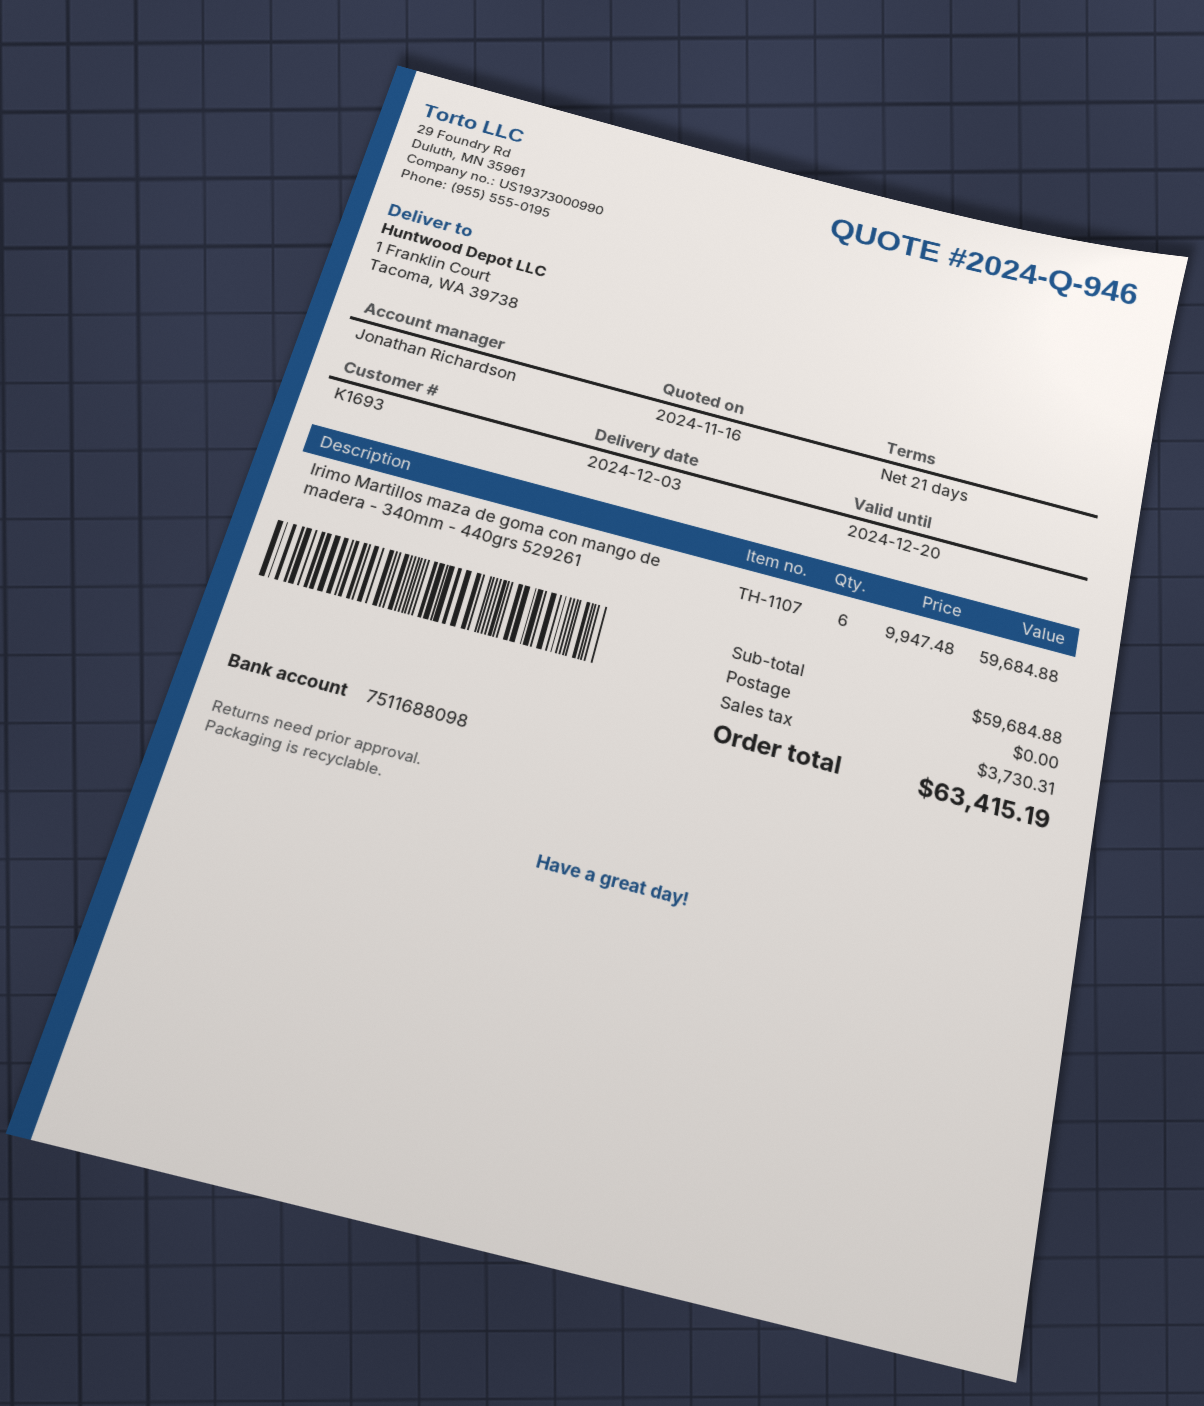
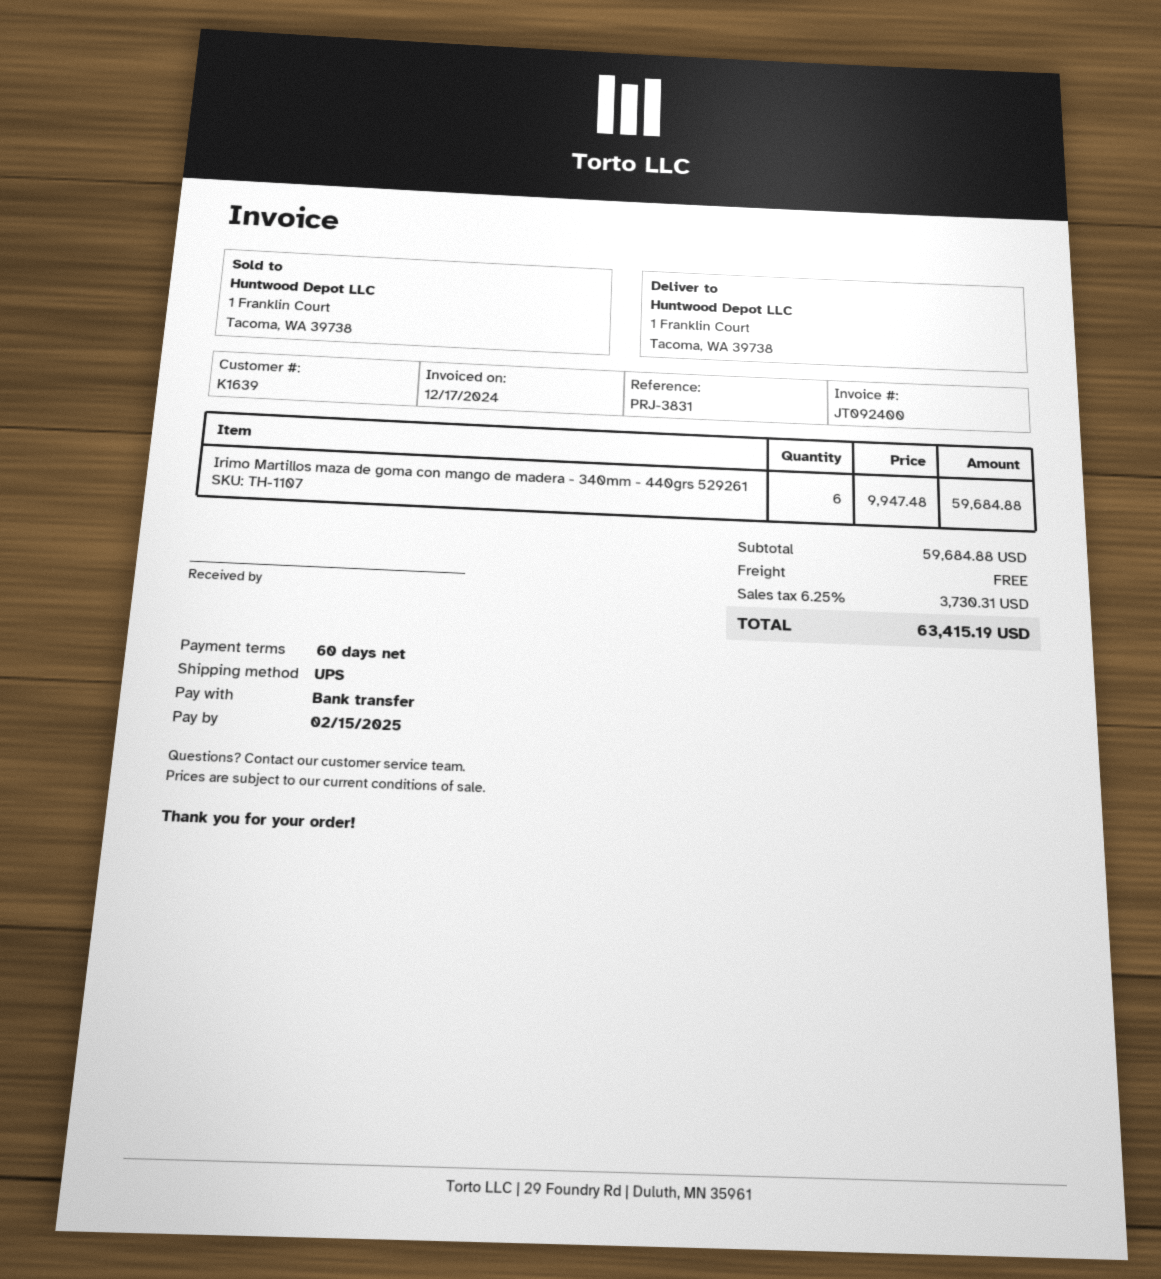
payment terms: 21 days -> 60 days
customer number: K1693 -> K1639

